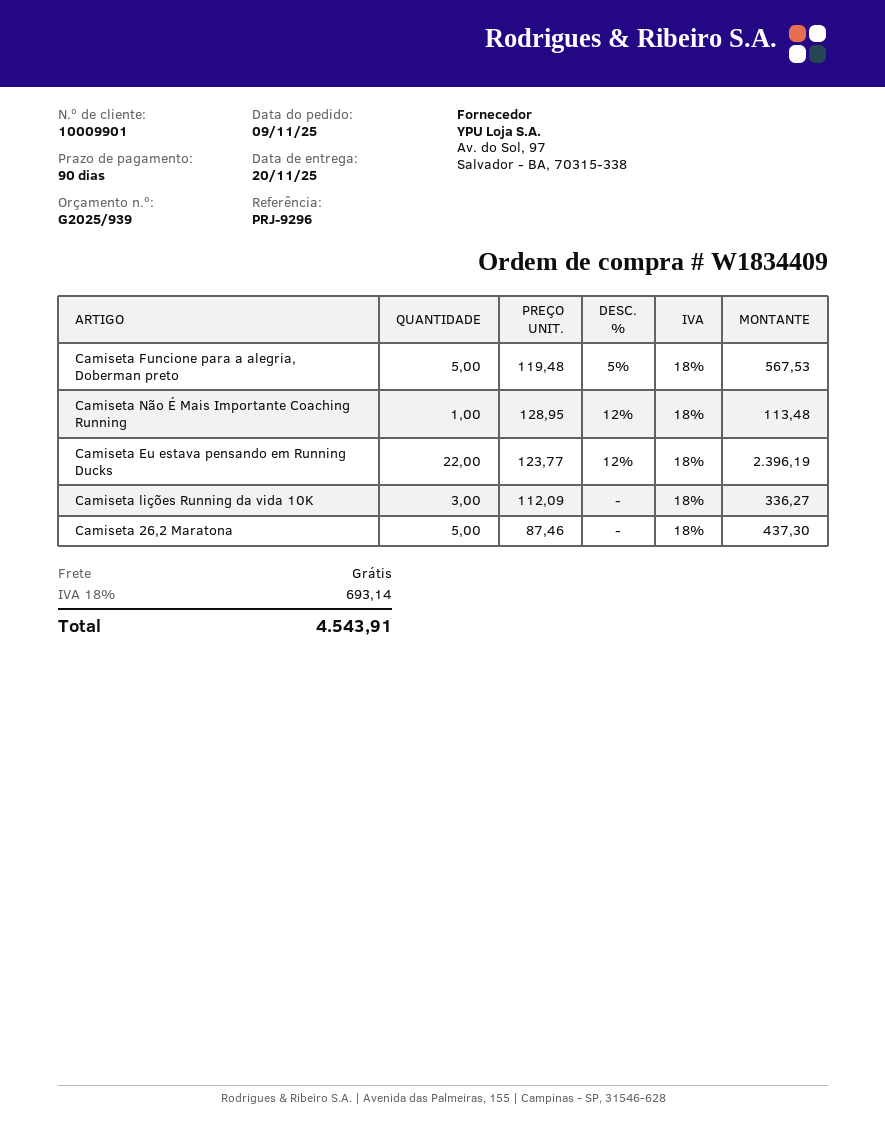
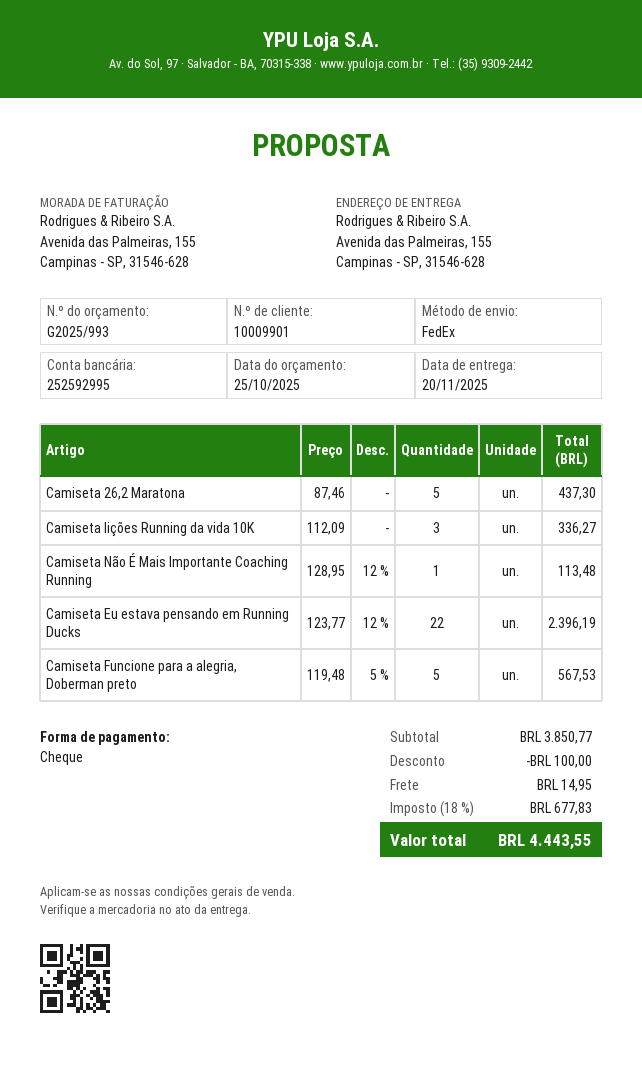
quote number: G2025/939 -> G2025/993
discount: none -> 100.00
shipping: 0.00 -> 14.95
tax: 18% = 693.14 -> 18% = 677.83
total: 4543.91 -> 4443.55

